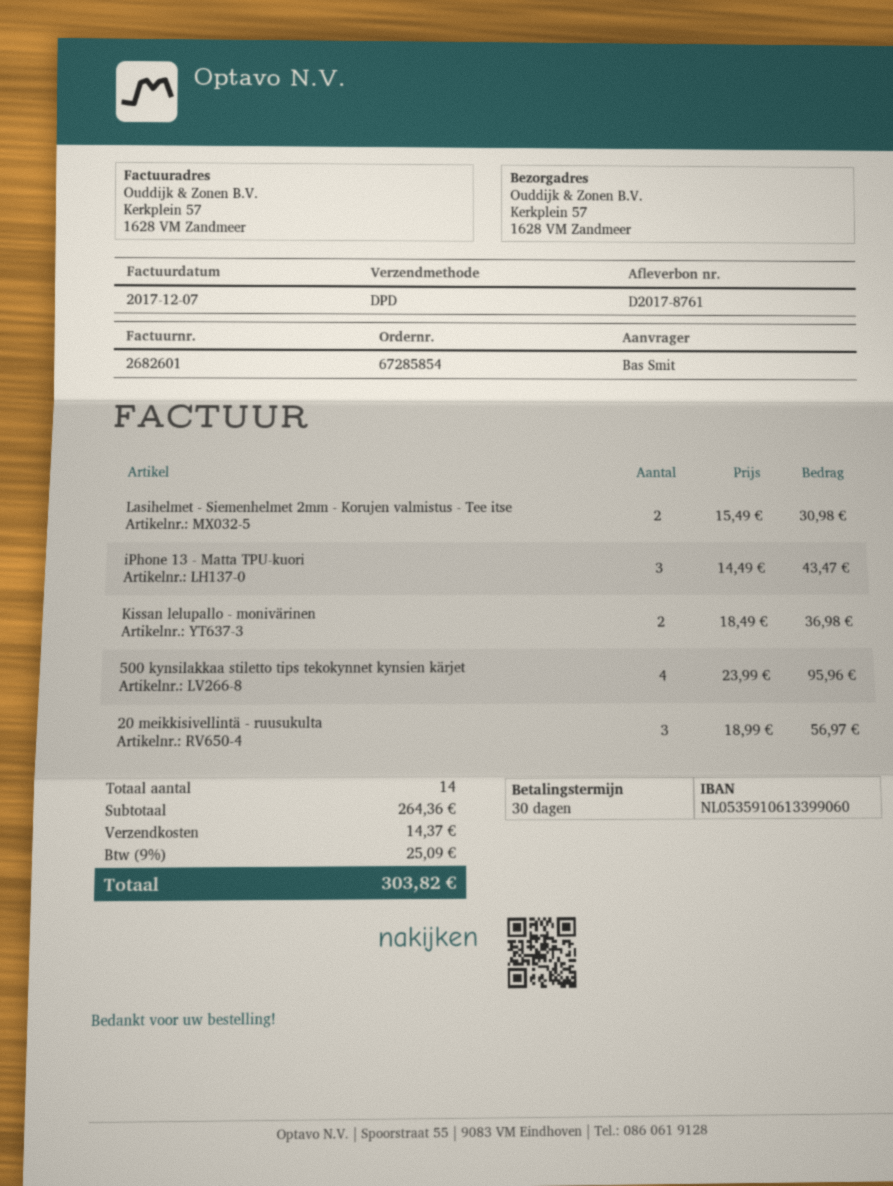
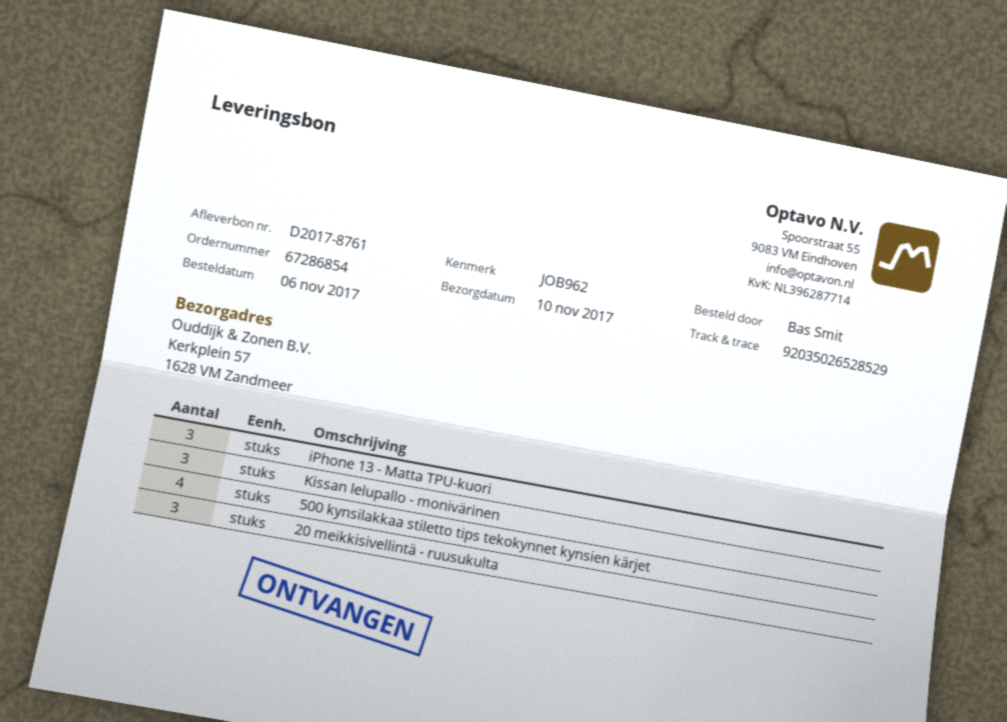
order number: 67285854 -> 67286854
Lasihelmet - Siemenhelmet 2mm - Korujen valmistus - Tee itse: 2 -> none
Kissan lelupallo - monivärinen: 2 -> 3

